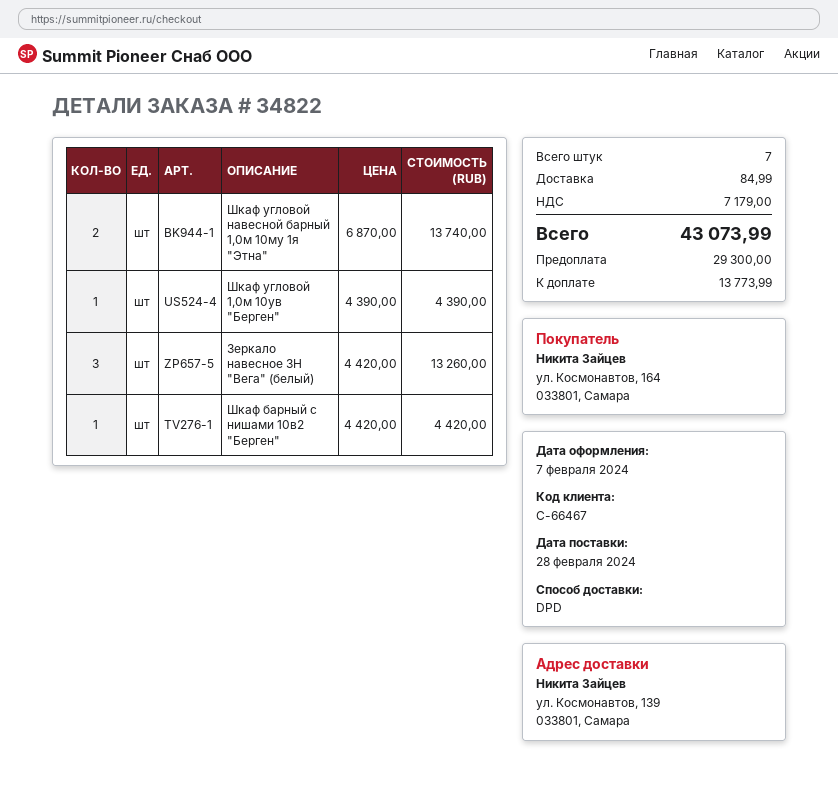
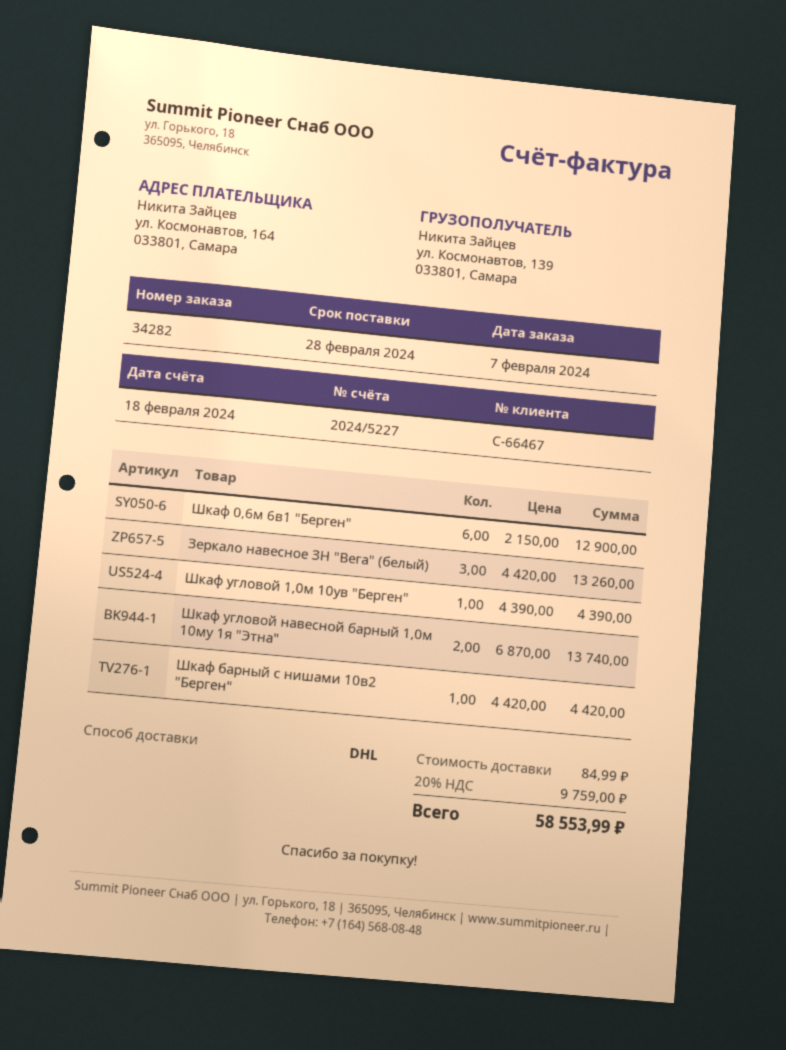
order number: 34822 -> 34282
shipping method: DPD -> DHL
Шкаф 0,6м 6в1 "Берген": none -> 6 x 2150.00 = 12900.00
tax: 7179.00 -> 9759.00
total: 43073.99 -> 58553.99

